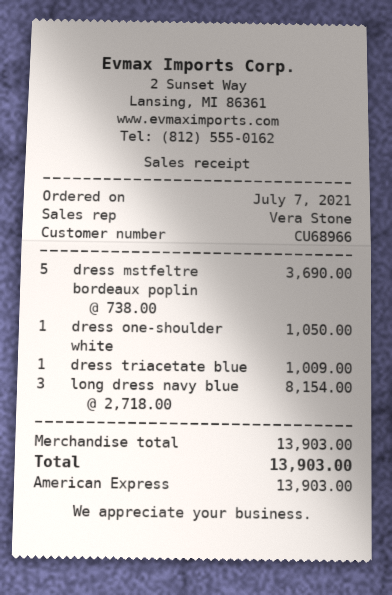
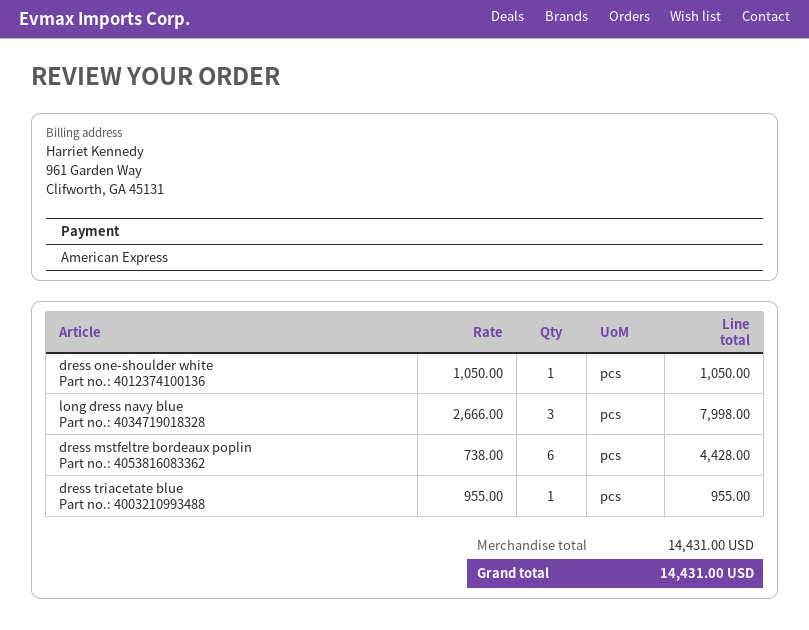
dress mstfeltre bordeaux poplin: 5 x 738.00 = 3690.00 -> 6 x 738.00 = 4428.00
dress triacetate blue: 1 x 1009.00 = 1009.00 -> 1 x 955.00 = 955.00
long dress navy blue: 3 x 2718.00 = 8154.00 -> 3 x 2666.00 = 7998.00
subtotal: 13903.00 -> 14431.00
total: 13903.00 -> 14431.00

